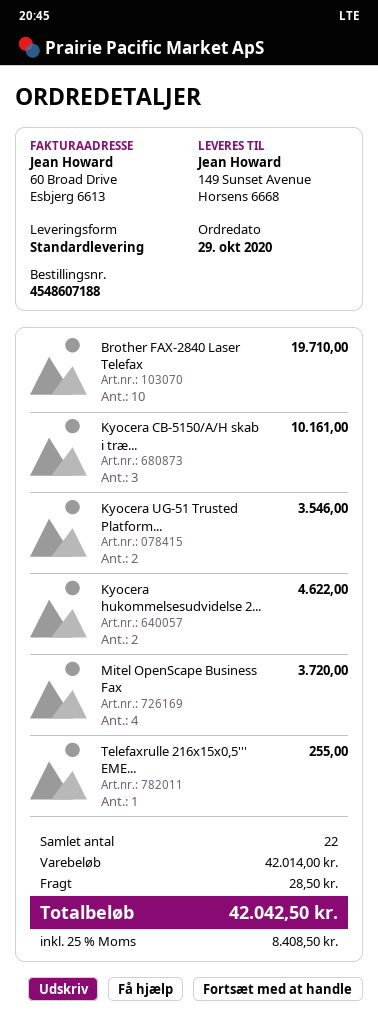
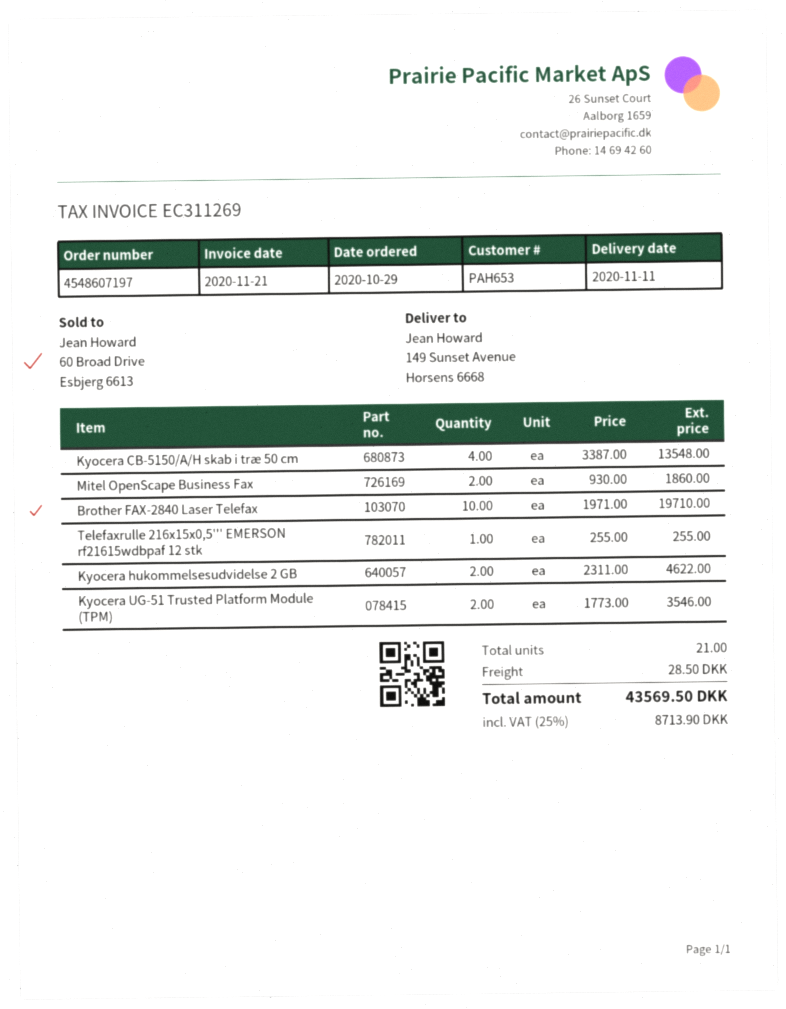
order number: 4548607188 -> 4548607197
Kyocera CB-5150/A/H skab i træ...: 3 for 10161.00 -> 4 for 13548.00
Mitel OpenScape Business Fax: 4 for 3720.00 -> 2 for 1860.00
total quantity: 22 -> 21
tax: 25% = 8408.50 -> 25% = 8713.90
total: 42042.50 -> 43569.50

